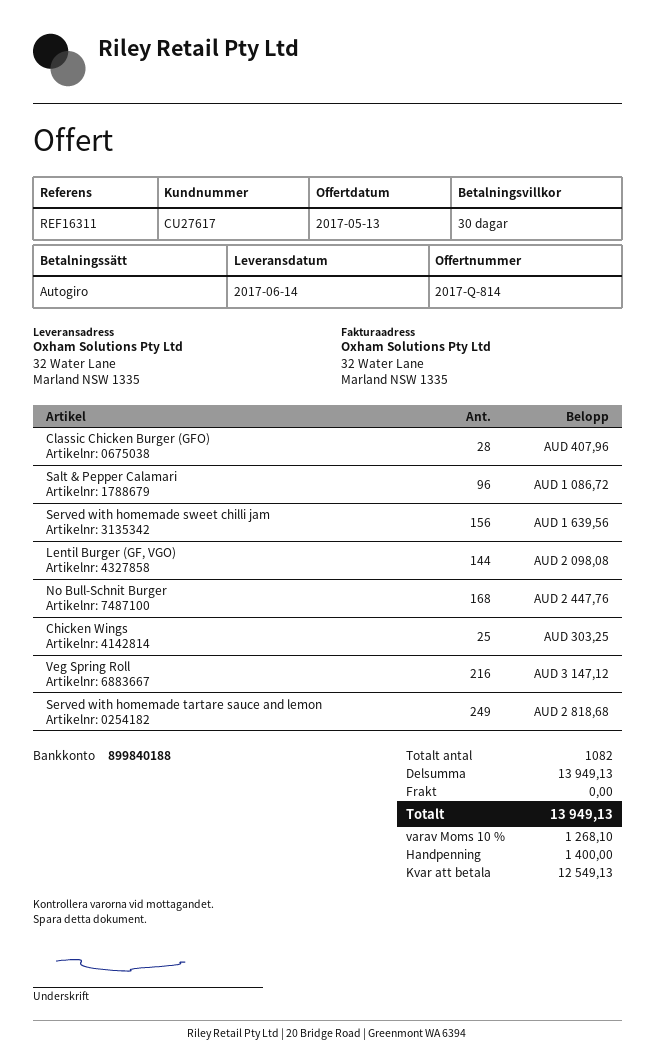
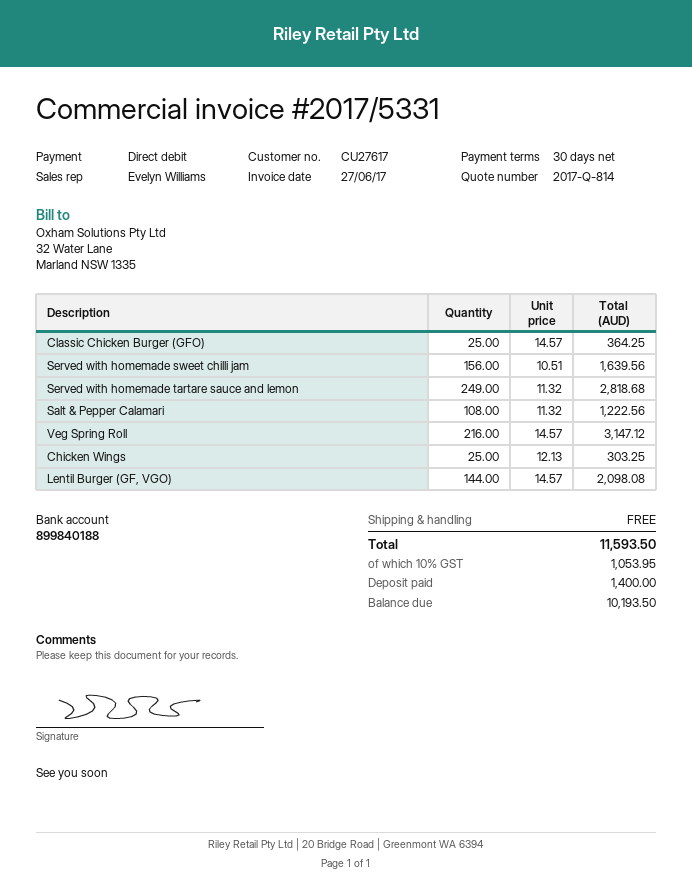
Classic Chicken Burger (GFO): 28 for 407.96 -> 25 for 364.25
Salt & Pepper Calamari: 96 for 1086.72 -> 108 for 1222.56
No Bull-Schnit Burger: 168 for 2447.76 -> none
tax: 10% = 1268.10 -> 10% = 1053.95
total: 13949.13 -> 11593.50
balance: 12549.13 -> 10193.50

